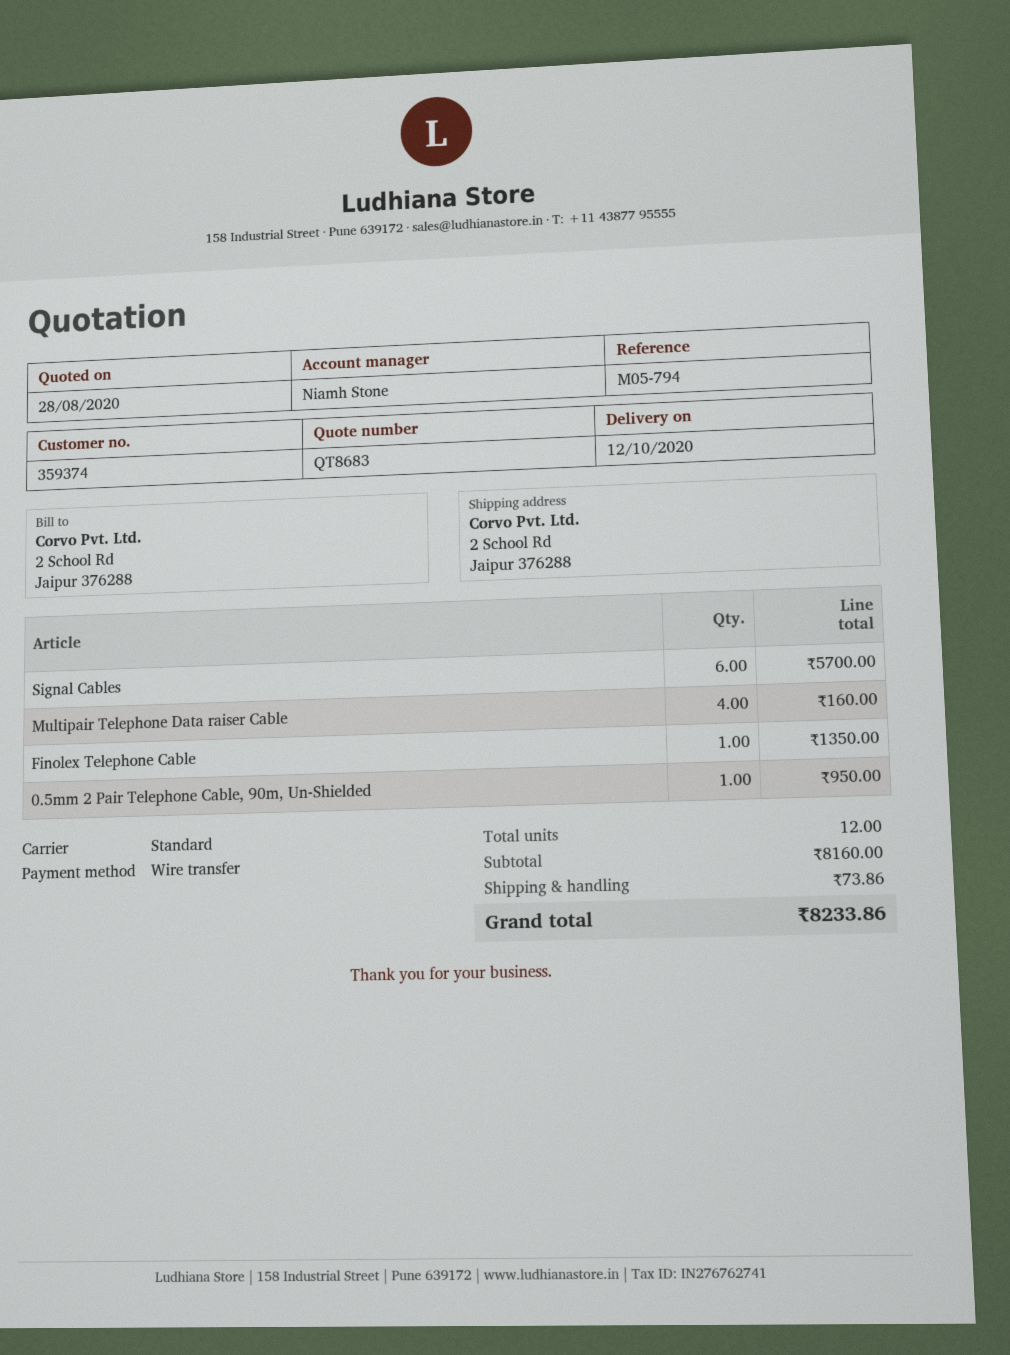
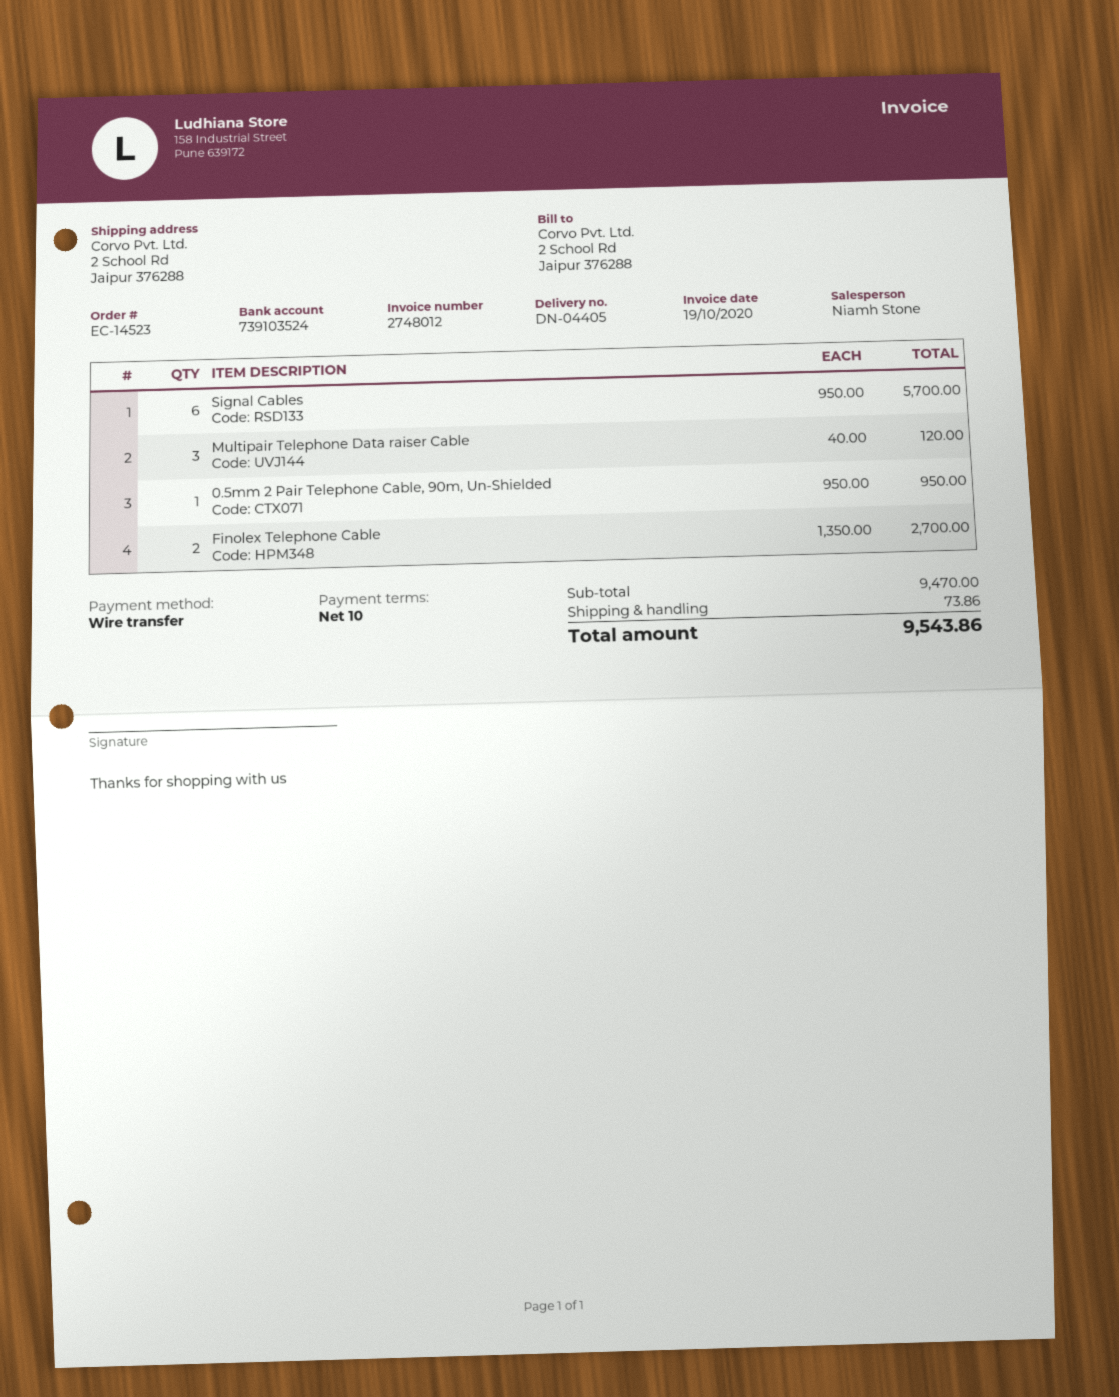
Multipair Telephone Data raiser Cable: 4 for 160.00 -> 3 for 120.00
Finolex Telephone Cable: 1 for 1350.00 -> 2 for 2700.00
subtotal: 8160.00 -> 9470.00
total: 8233.86 -> 9543.86

